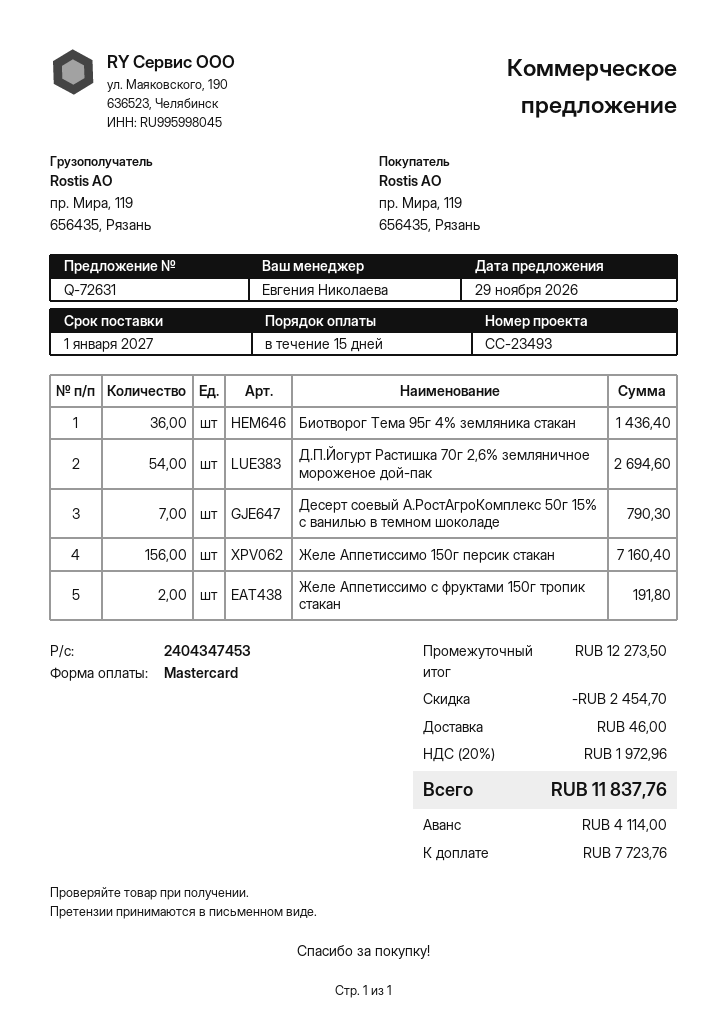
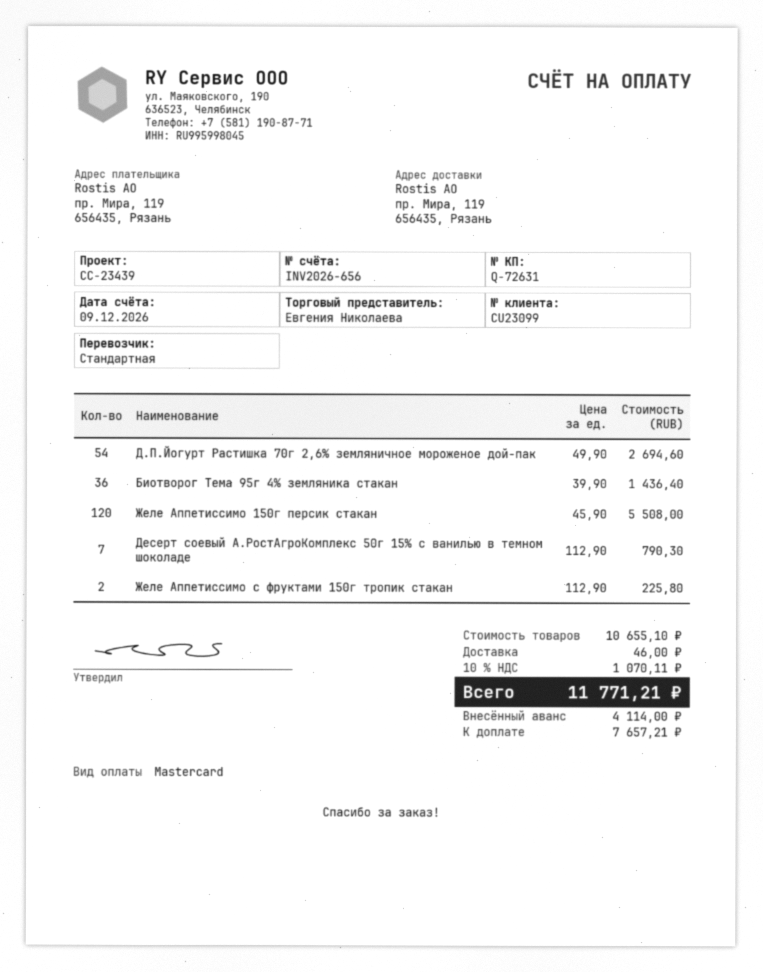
reference: CC-23493 -> CC-23439
Желе Аппетиссимо 150г персик стакан: 156 for 7160.40 -> 120 for 5508.00
Желе Аппетиссимо с фруктами 150г тропик стакан: 2 for 191.80 -> 2 for 225.80
subtotal: 12273.50 -> 10655.10
discount: 2454.70 -> none
tax: 20% = 1972.96 -> 10% = 1070.11
total: 11837.76 -> 11771.21
balance: 7723.76 -> 7657.21

